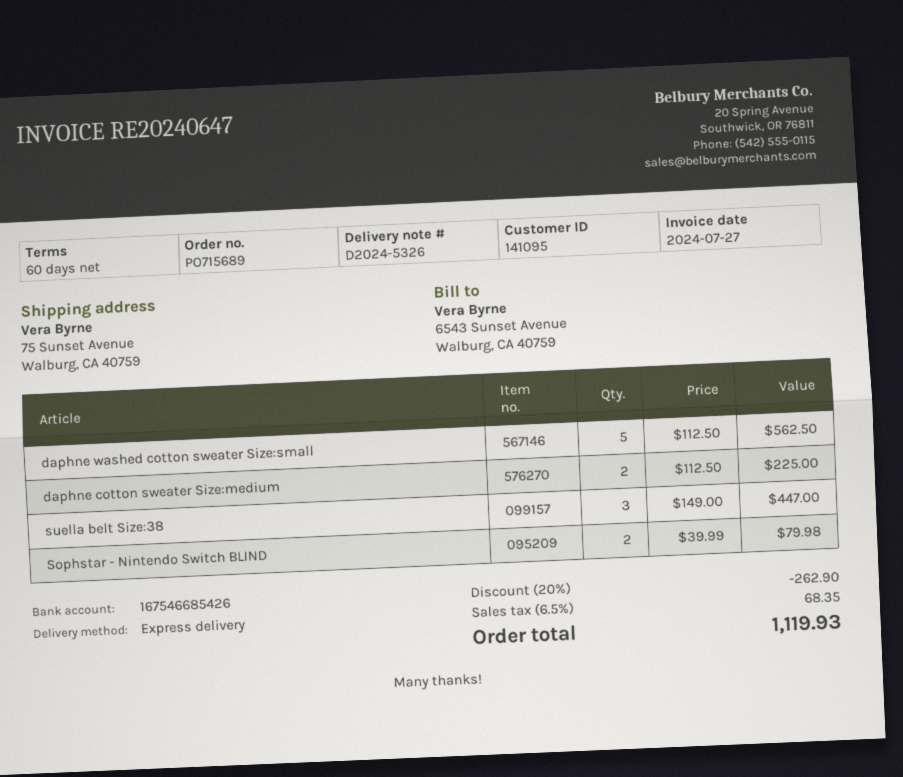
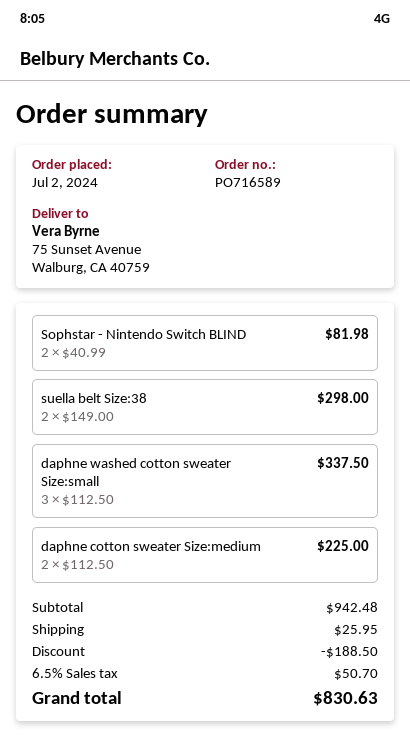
order number: PO715689 -> PO716589
daphne washed cotton sweater Size:small: 5 x 112.50 = 562.50 -> 3 x 112.50 = 337.50
suella belt Size:38: 3 x 149.00 = 447.00 -> 2 x 149.00 = 298.00
Sophstar - Nintendo Switch BLIND: 2 x 39.99 = 79.98 -> 2 x 40.99 = 81.98
discount: 262.90 -> 188.50
shipping: none -> 25.95
tax: 6.5% = 68.35 -> 6.5% = 50.70
total: 1119.93 -> 830.63

